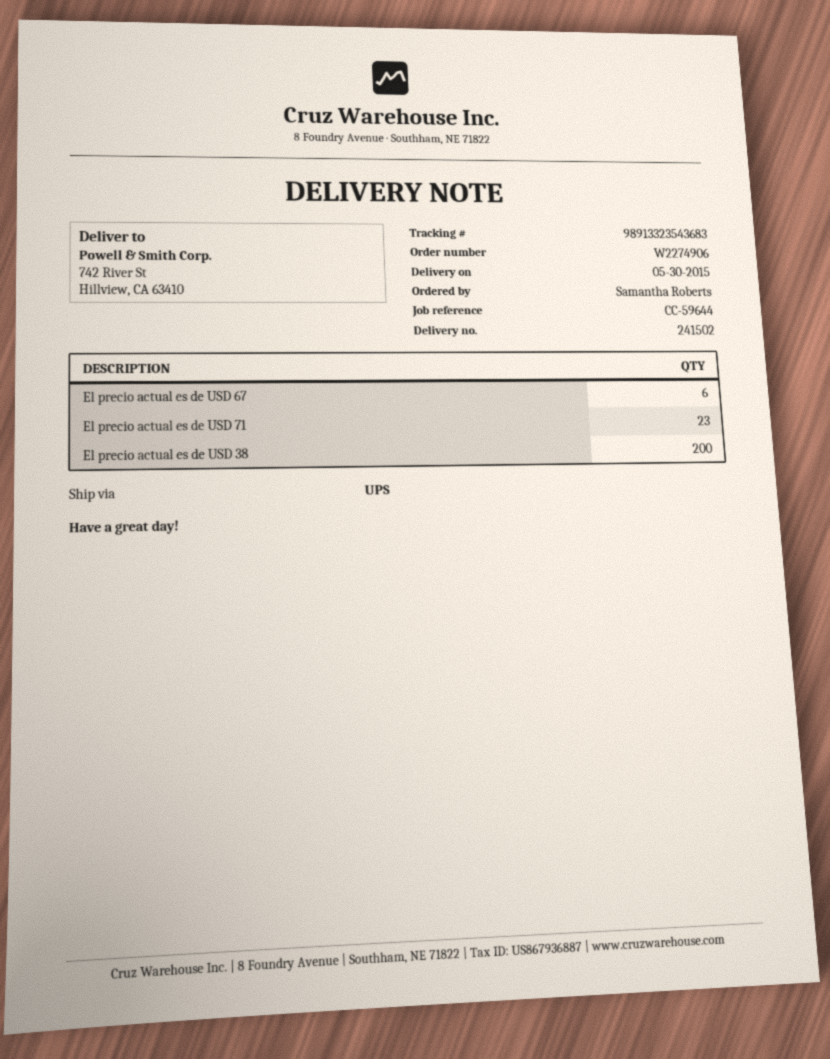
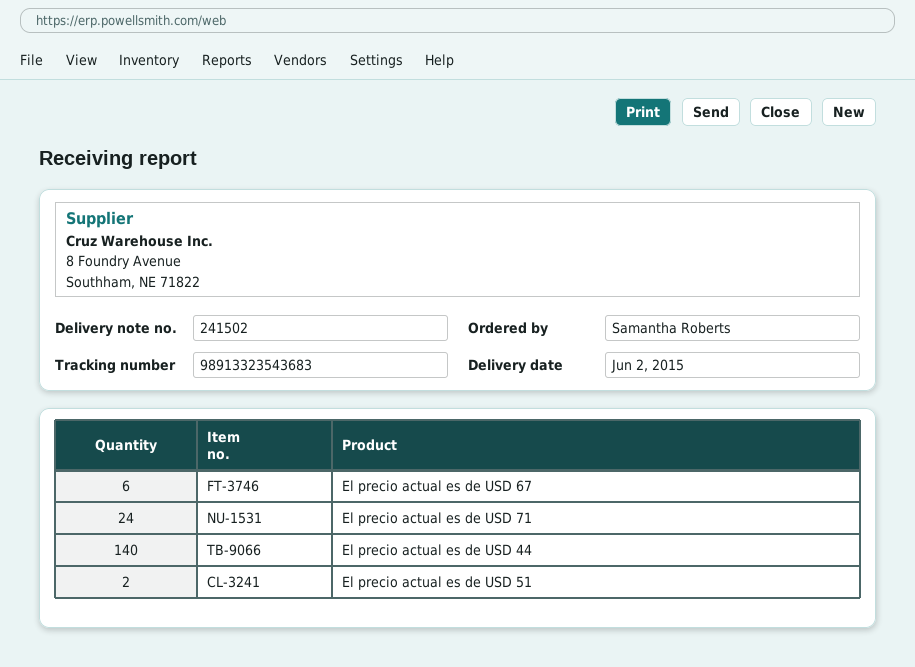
delivery date: 2015-05-30 -> 2015-06-02
El precio actual es de USD 71: 23 -> 24
El precio actual es de USD 38: 200 -> none
El precio actual es de USD 44: none -> 140
El precio actual es de USD 51: none -> 2

